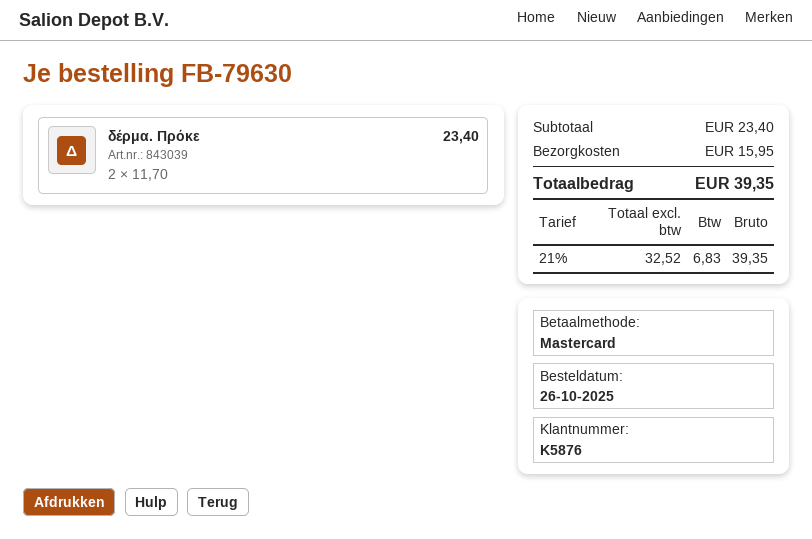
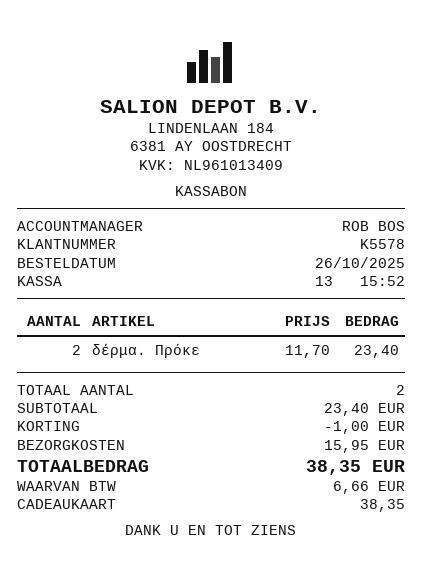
customer number: K5876 -> K5578
payment method: Mastercard -> gift card
discount: none -> 1.00
tax: 6.83 -> 6.66
total: 39.35 -> 38.35

